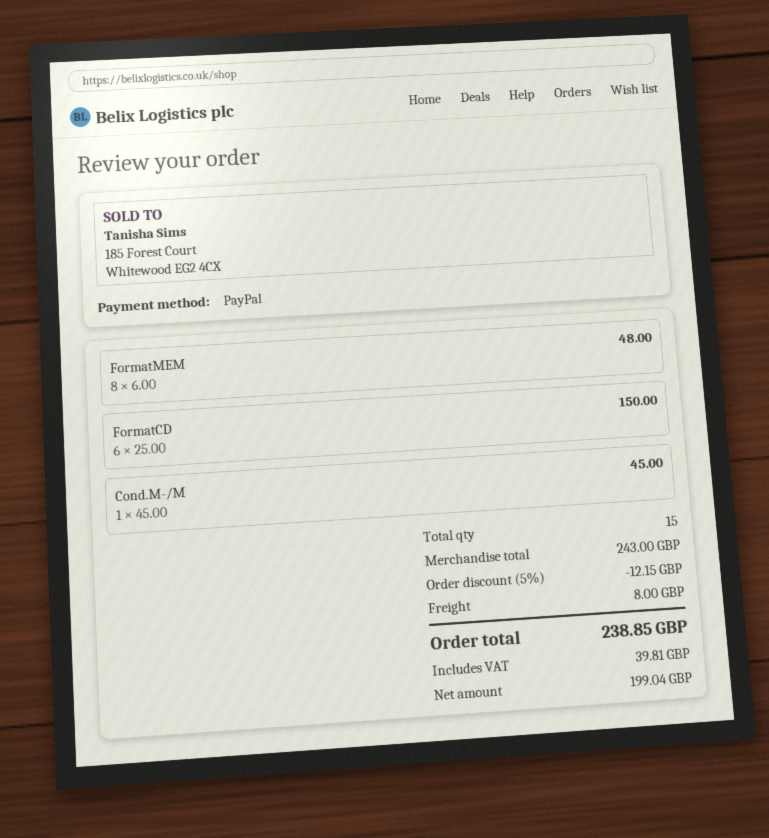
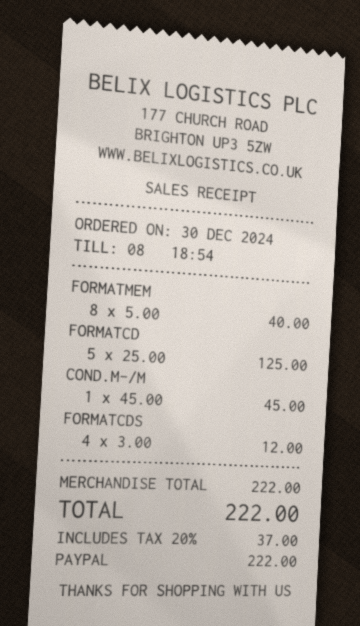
FormatMEM: 8 x 6.00 = 48.00 -> 8 x 5.00 = 40.00
FormatCD: 6 x 25.00 = 150.00 -> 5 x 25.00 = 125.00
FORMATCDS: none -> 4 x 3.00 = 12.00
subtotal: 243.00 -> 222.00
discount: 5% = 12.15 -> none
shipping: 8.00 -> none
tax: 39.81 -> 37.00
total: 238.85 -> 222.00

